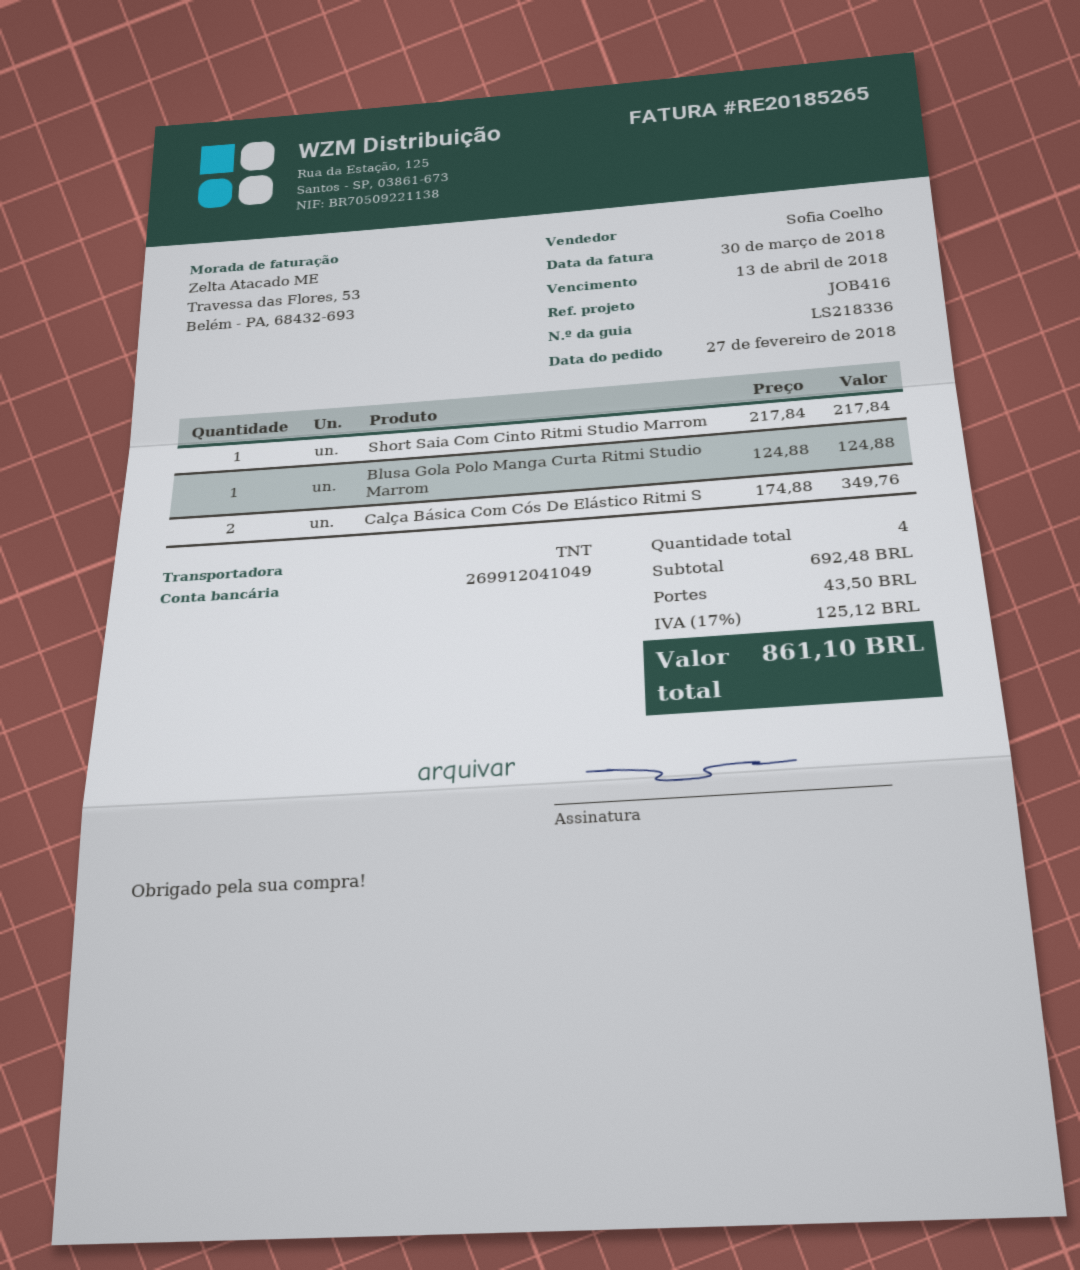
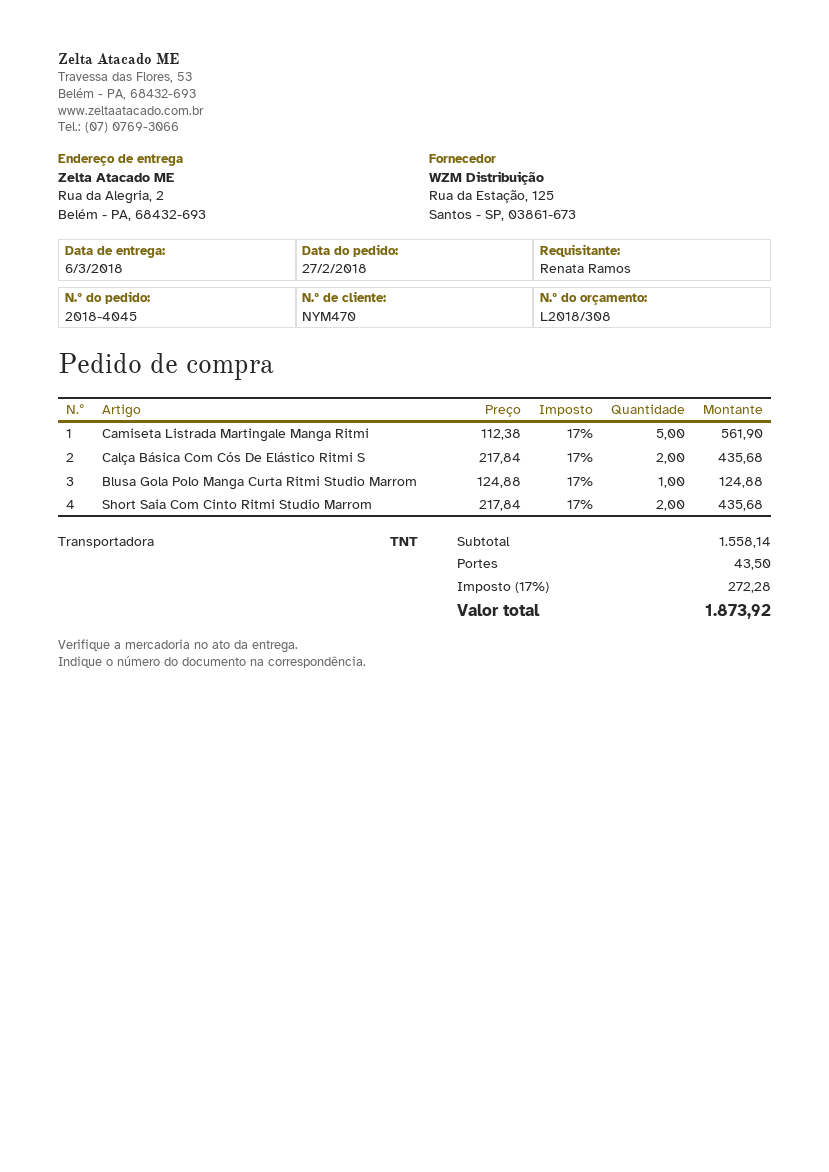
Short Saia Com Cinto Ritmi Studio Marrom: 1 x 217.84 = 217.84 -> 2 x 217.84 = 435.68
Calça Básica Com Cós De Elástico Ritmi S: 2 x 174.88 = 349.76 -> 2 x 217.84 = 435.68
Camiseta Listrada Martingale Manga Ritmi: none -> 5 x 112.38 = 561.90
subtotal: 692.48 -> 1558.14
tax: 17% = 125.12 -> 17% = 272.28
total: 861.10 -> 1873.92

